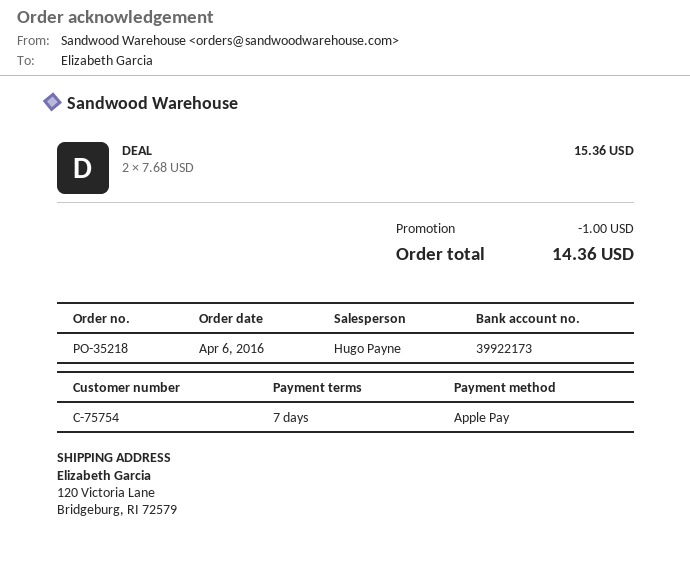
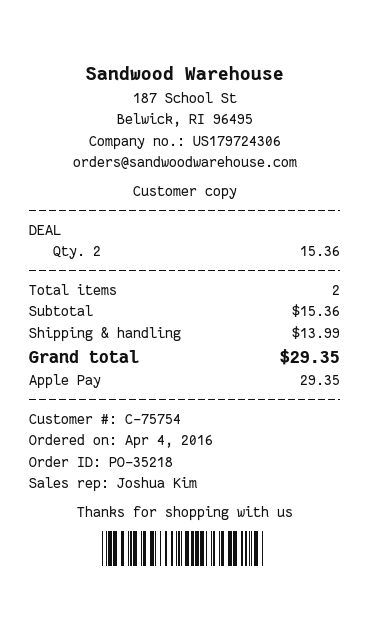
order date: 2016-04-06 -> 2016-04-04
sales rep: Hugo Payne -> Joshua Kim
discount: 1.00 -> none
shipping: none -> 13.99
total: 14.36 -> 29.35

